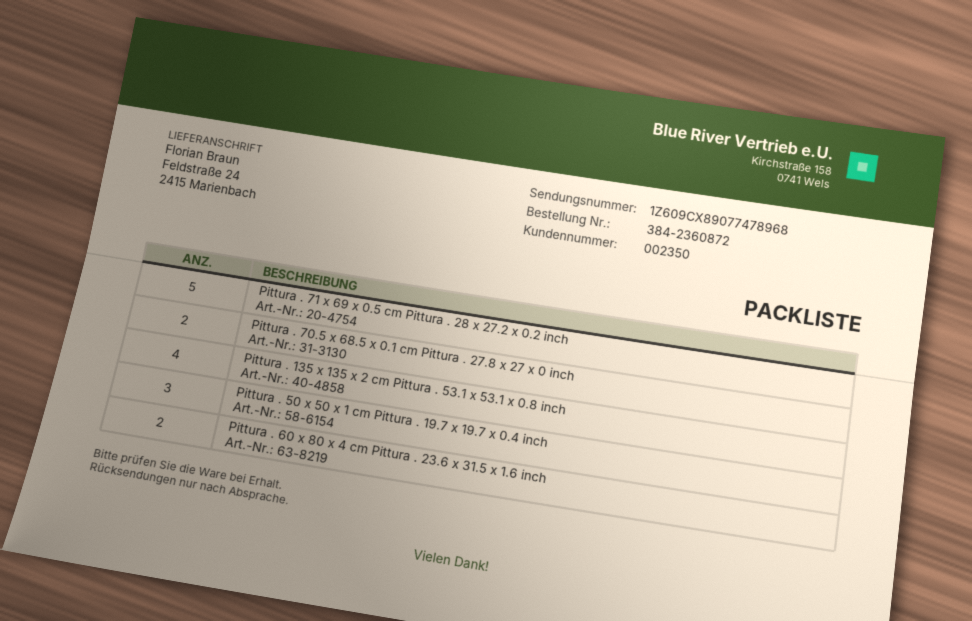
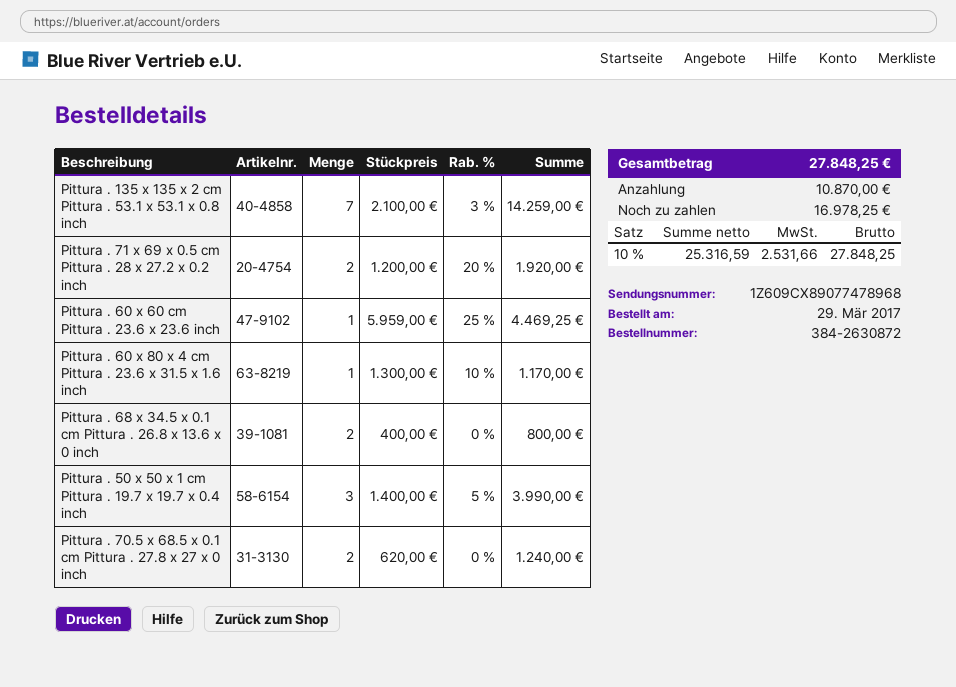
order number: 384-2360872 -> 384-2630872
Pittura . 71 x 69 x 0.5 cm Pittura . 28 x 27.2 x 0.2 inch: 5 -> 2
Pittura . 135 x 135 x 2 cm Pittura . 53.1 x 53.1 x 0.8 inch: 4 -> 7
Pittura . 60 x 80 x 4 cm Pittura . 23.6 x 31.5 x 1.6 inch: 2 -> 1
Pittura . 60 x 60 cm Pittura . 23.6 x 23.6 inch: none -> 1
Pittura . 68 x 34.5 x 0.1 cm Pittura . 26.8 x 13.6 x 0 inch: none -> 2

